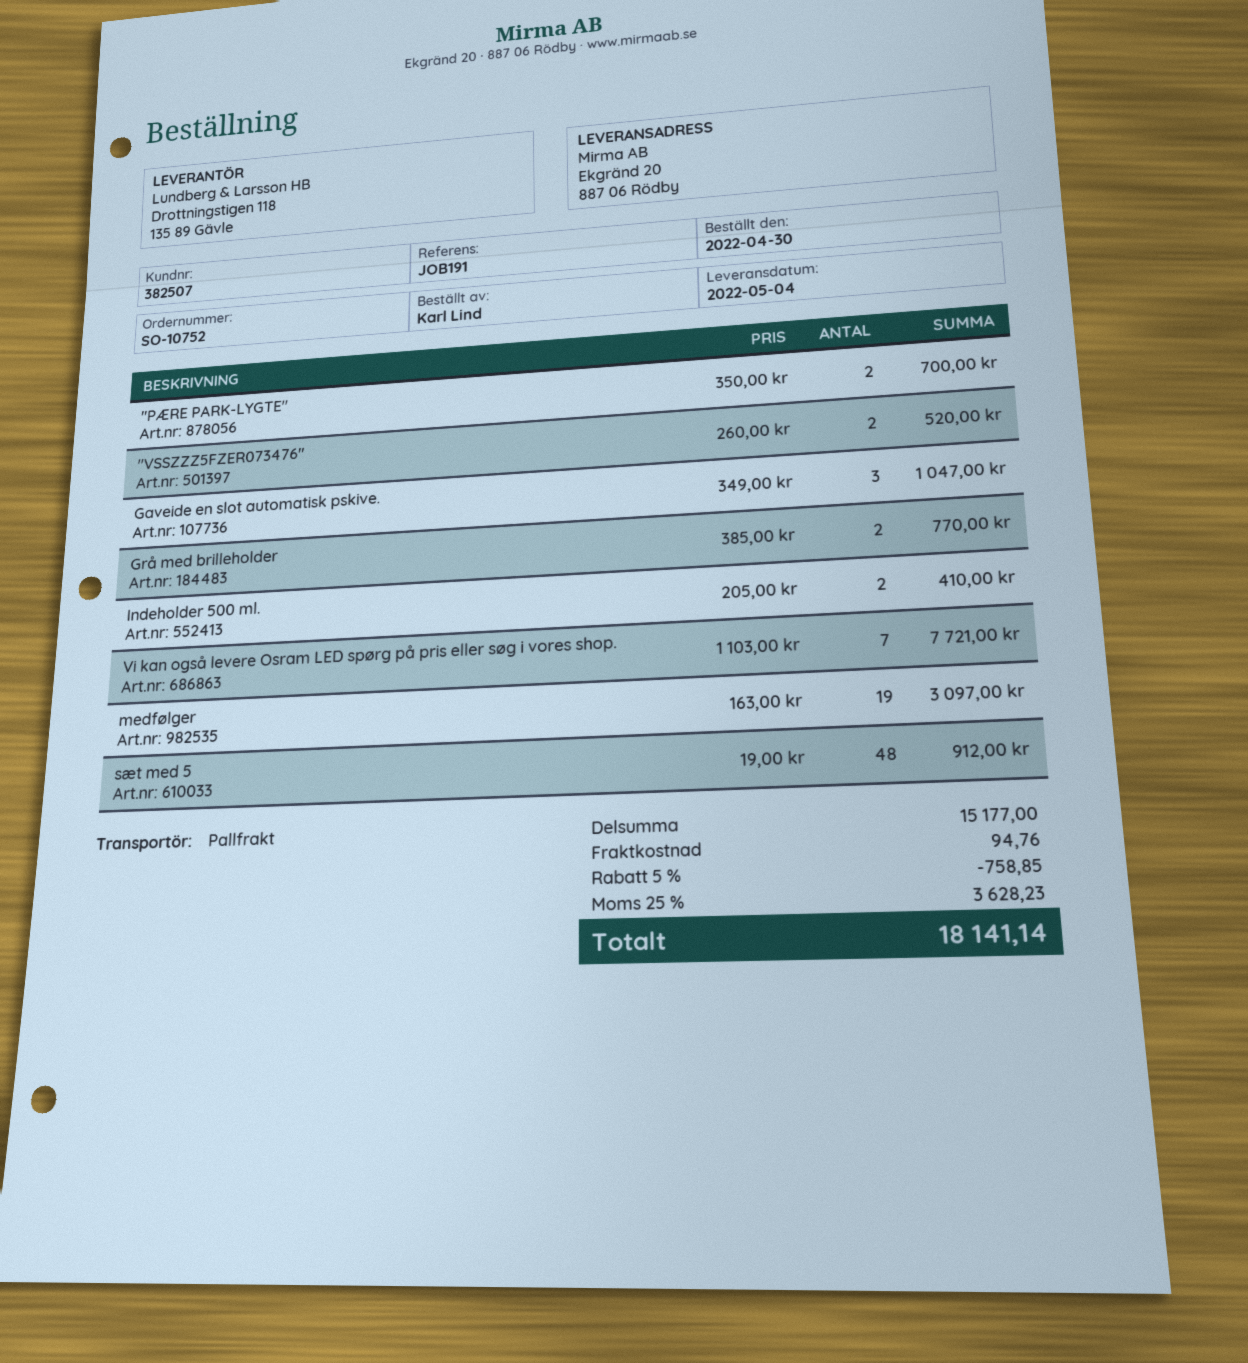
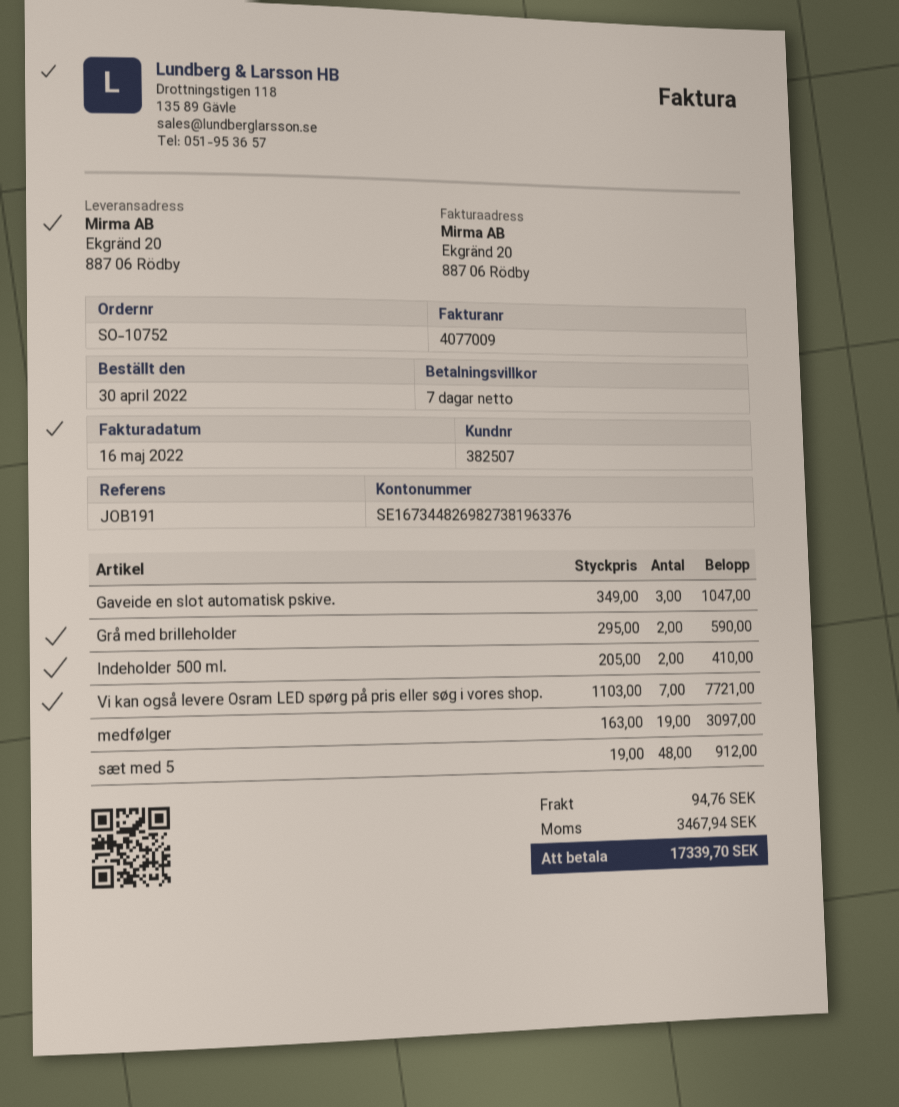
"PÆRE PARK-LYGTE": 2 x 350.00 = 700.00 -> none
"VSSZZZ5FZER073476": 2 x 260.00 = 520.00 -> none
Grå med brilleholder: 2 x 385.00 = 770.00 -> 2 x 295.00 = 590.00
discount: 5% = 758.85 -> none
tax: 3628.23 -> 3467.94
total: 18141.14 -> 17339.70

